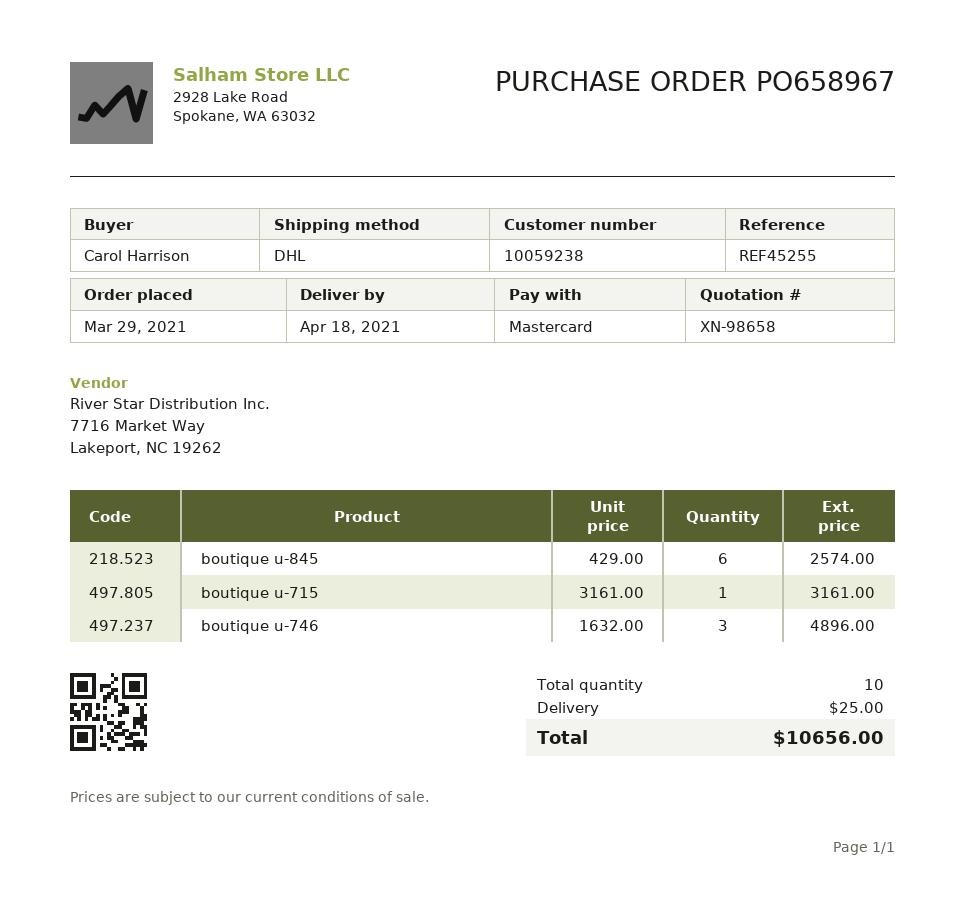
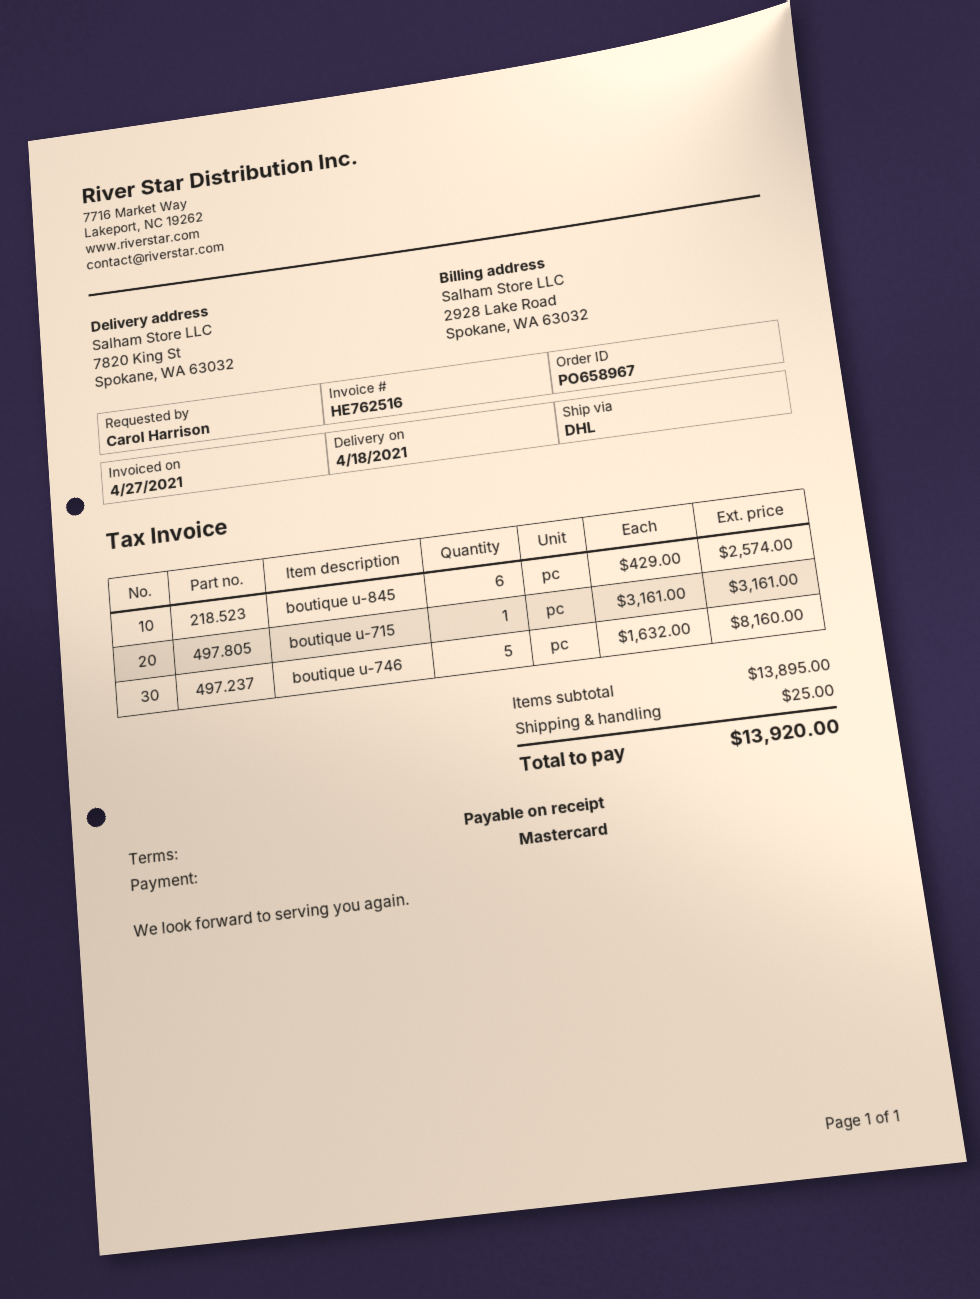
boutique u-746: 3 x 1632.00 = 4896.00 -> 5 x 1632.00 = 8160.00
total: 10656.00 -> 13920.00

